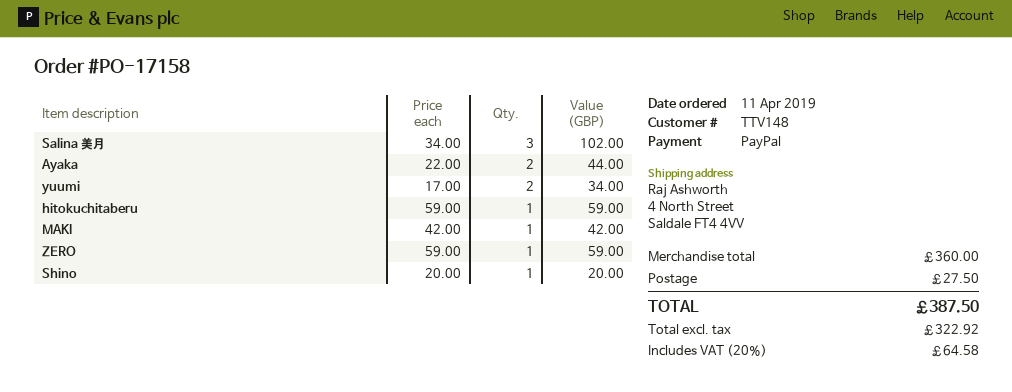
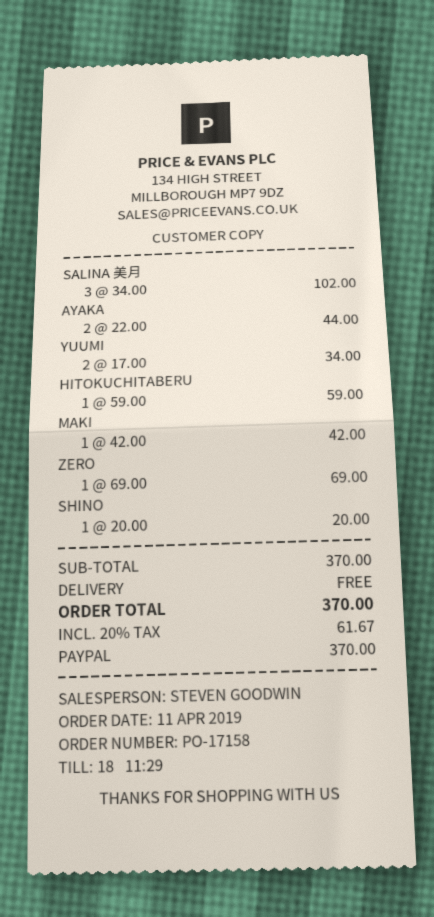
ZERO: 1 x 59.00 = 59.00 -> 1 x 69.00 = 69.00
subtotal: 360.00 -> 370.00
shipping: 27.50 -> 0.00
tax: 20% = 64.58 -> 20% = 61.67
total: 387.50 -> 370.00

